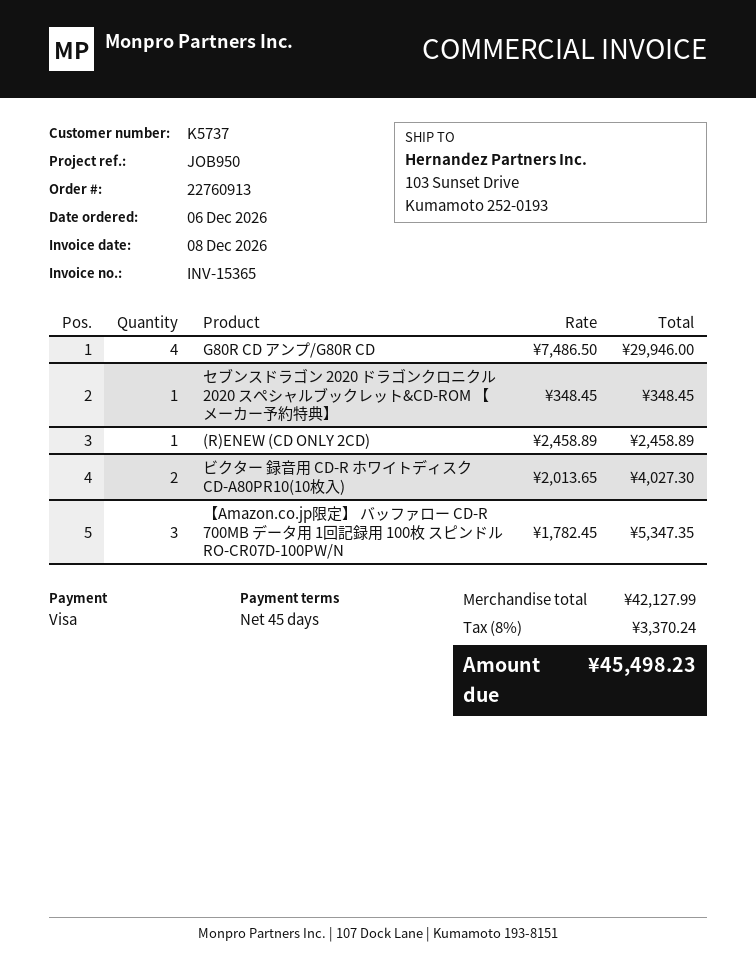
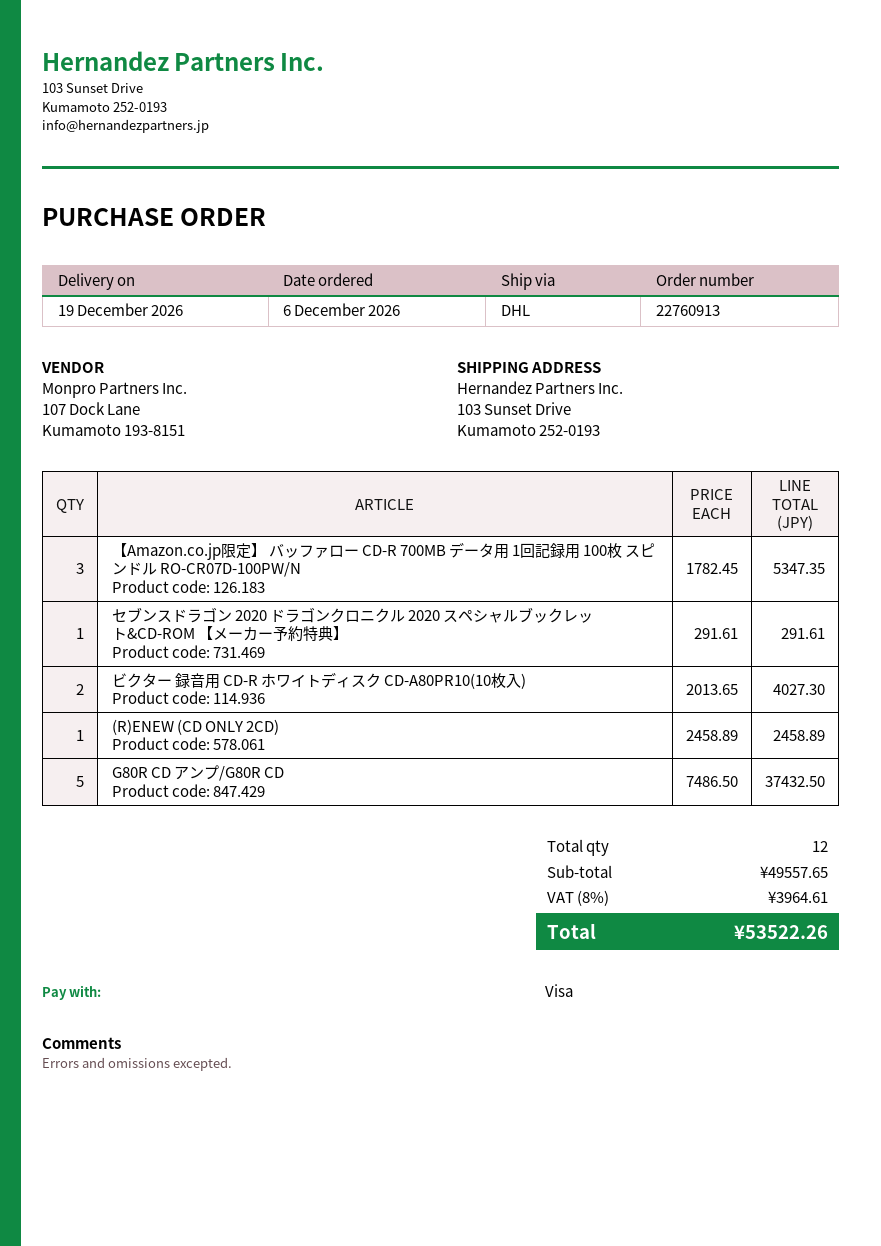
G80R CD アンプ/G80R CD: 4 x 7486.50 = 29946.00 -> 5 x 7486.50 = 37432.50
セブンスドラゴン 2020 ドラゴンクロニクル 2020 スペシャルブックレット&CD-ROM 【メーカー予約特典】: 1 x 348.45 = 348.45 -> 1 x 291.61 = 291.61
subtotal: 42127.99 -> 49557.65
tax: 8% = 3370.24 -> 8% = 3964.61
total: 45498.23 -> 53522.26

